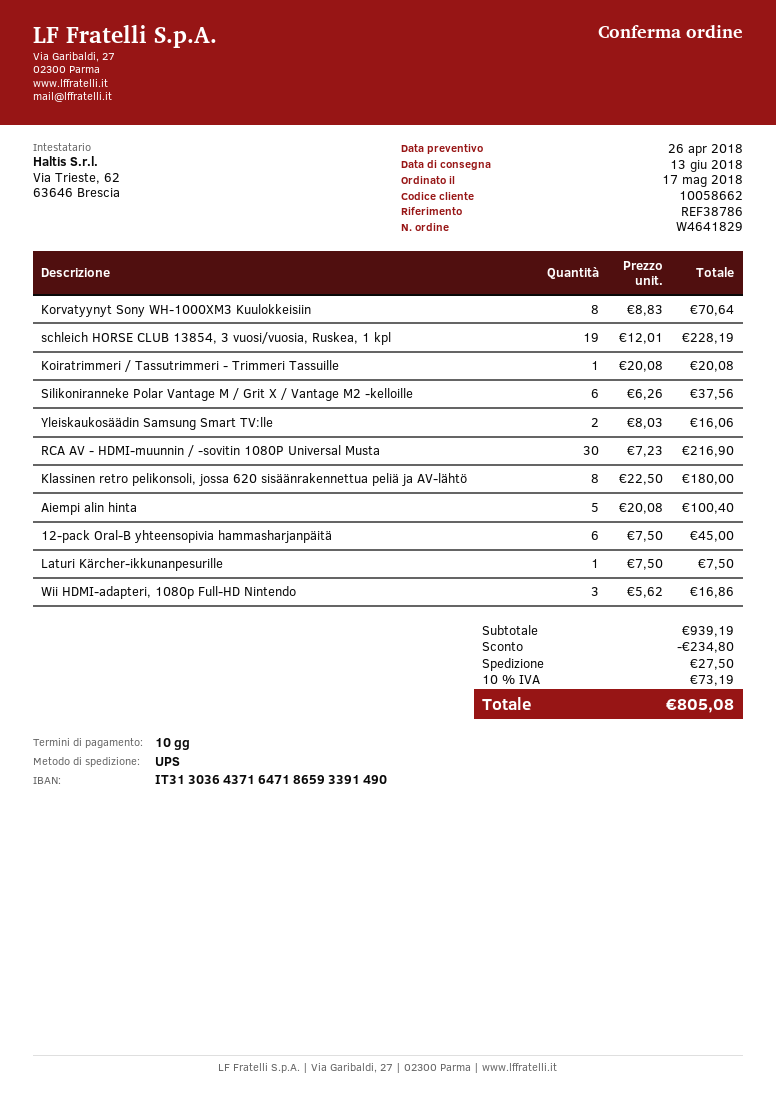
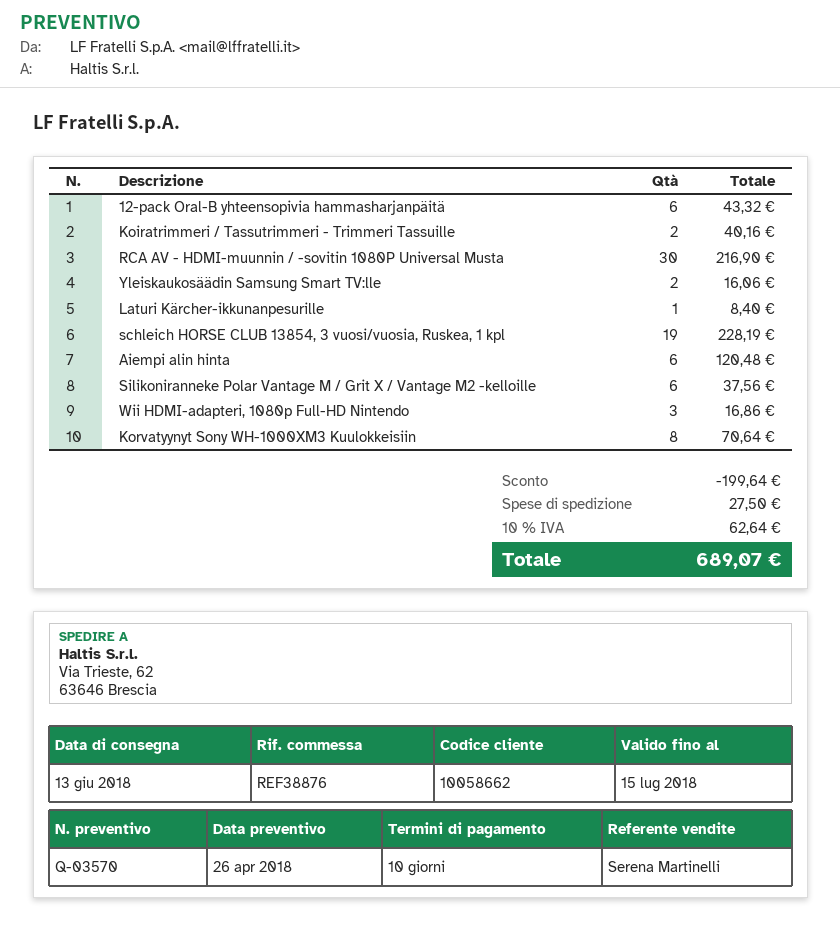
reference: REF38786 -> REF38876
Koiratrimmeri / Tassutrimmeri - Trimmeri Tassuille: 1 for 20.08 -> 2 for 40.16
Klassinen retro pelikonsoli, jossa 620 sisäänrakennettua peliä ja AV-lähtö: 8 for 180.00 -> none
Aiempi alin hinta: 5 for 100.40 -> 6 for 120.48
12-pack Oral-B yhteensopivia hammasharjanpäitä: 6 for 45.00 -> 6 for 43.32
Laturi Kärcher-ikkunanpesurille: 1 for 7.50 -> 1 for 8.40
discount: 234.80 -> 199.64
tax: 10% = 73.19 -> 10% = 62.64
total: 805.08 -> 689.07

